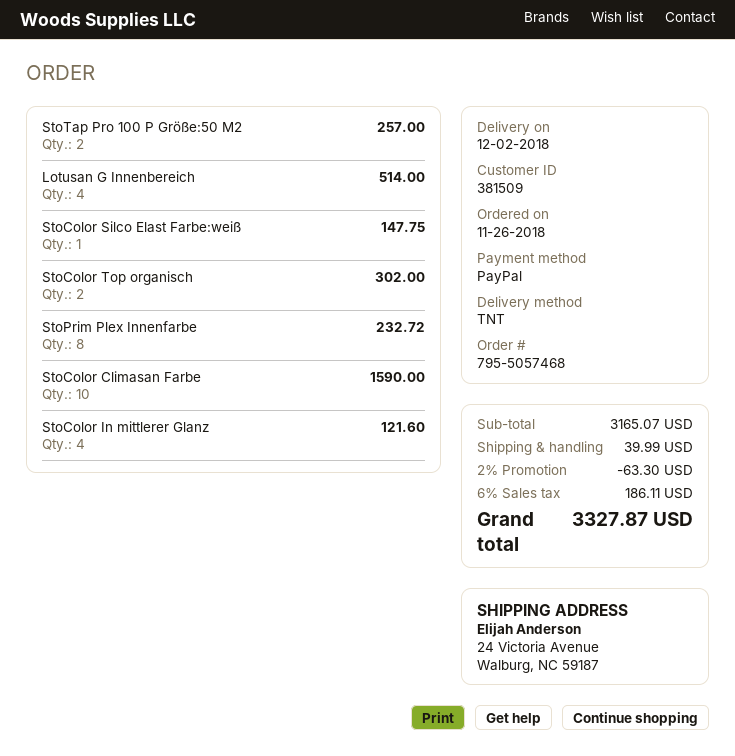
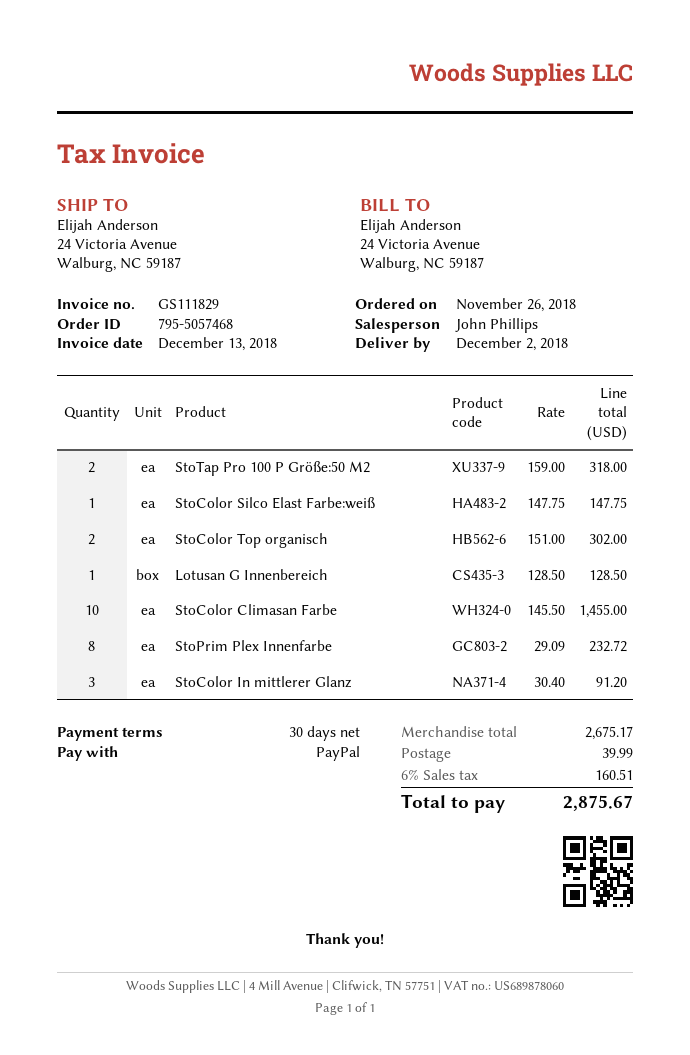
StoTap Pro 100 P Größe:50 M2: 2 for 257.00 -> 2 for 318.00
Lotusan G Innenbereich: 4 for 514.00 -> 1 for 128.50
StoColor Climasan Farbe: 10 for 1590.00 -> 10 for 1455.00
StoColor In mittlerer Glanz: 4 for 121.60 -> 3 for 91.20
subtotal: 3165.07 -> 2675.17
discount: 2% = 63.30 -> none
tax: 6% = 186.11 -> 6% = 160.51
total: 3327.87 -> 2875.67

